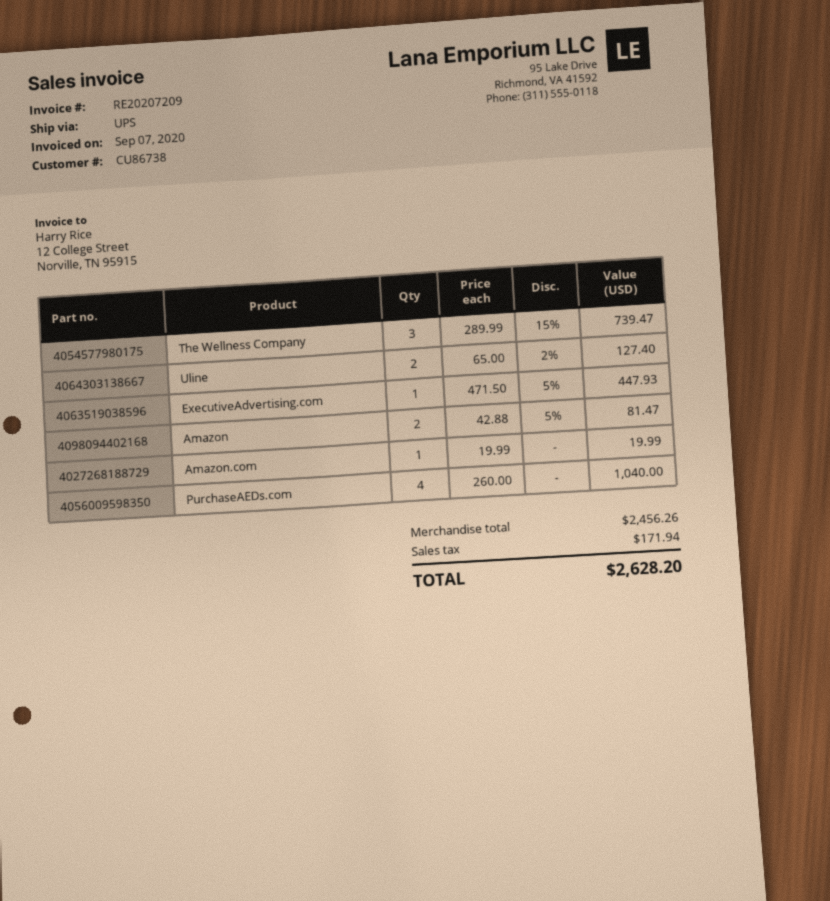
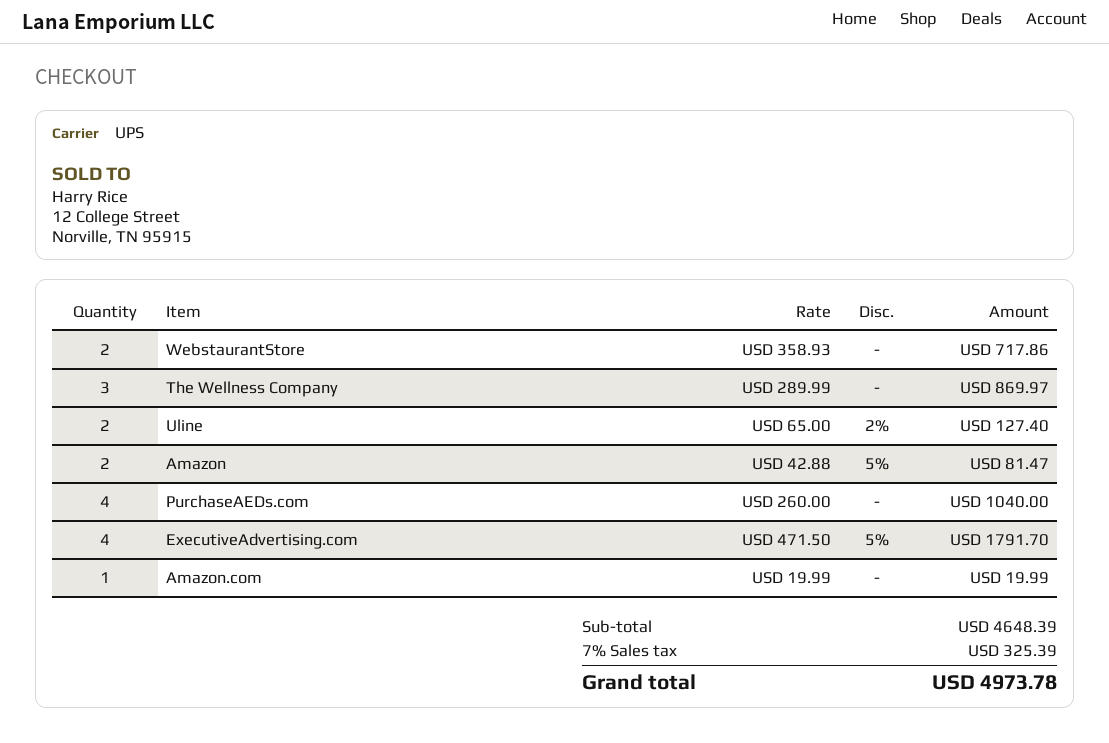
The Wellness Company: 3 x 289.99 - 15% = 739.47 -> 3 x 289.99 = 869.97
ExecutiveAdvertising.com: 1 x 471.50 - 5% = 447.93 -> 4 x 471.50 - 5% = 1791.70
WebstaurantStore: none -> 2 x 358.93 = 717.86
subtotal: 2456.26 -> 4648.39
tax: 171.94 -> 325.39
total: 2628.20 -> 4973.78

